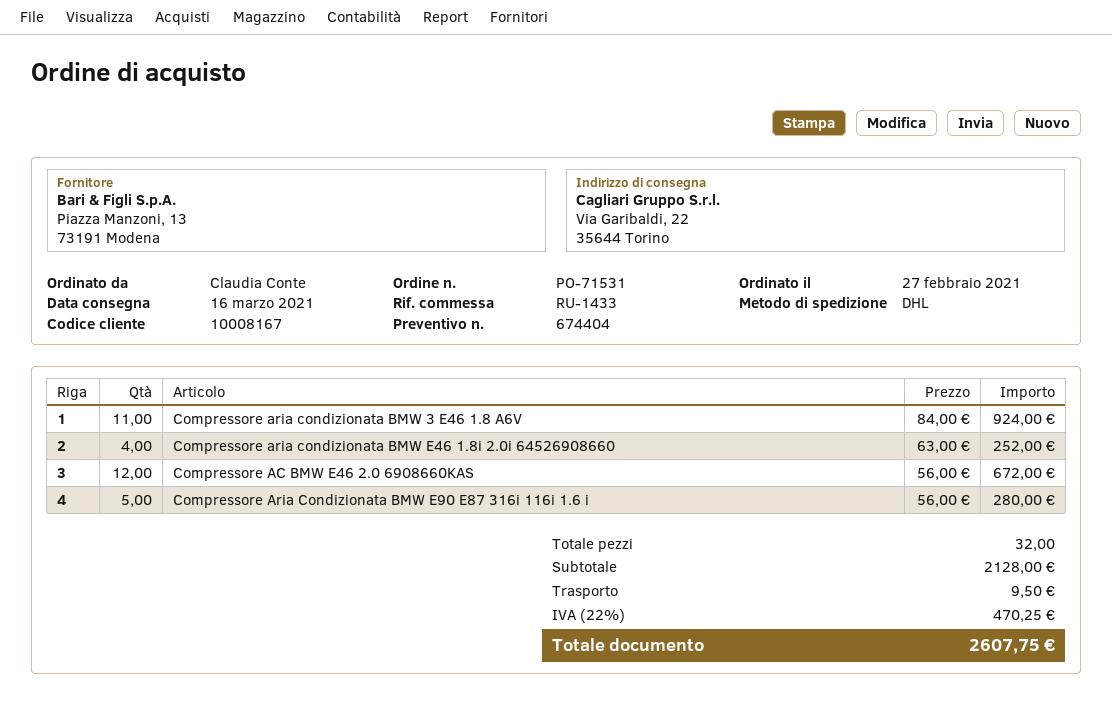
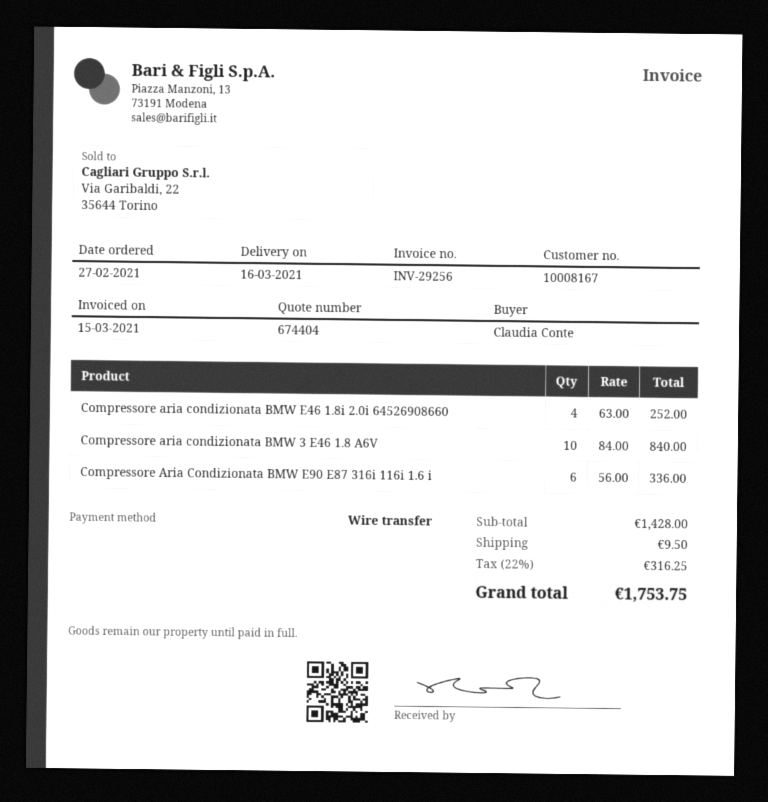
Compressore aria condizionata BMW 3 E46 1.8 A6V: 11 x 84.00 = 924.00 -> 10 x 84.00 = 840.00
Compressore AC BMW E46 2.0 6908660KAS: 12 x 56.00 = 672.00 -> none
Compressore Aria Condizionata BMW E90 E87 316i 116i 1.6 i: 5 x 56.00 = 280.00 -> 6 x 56.00 = 336.00
subtotal: 2128.00 -> 1428.00
tax: 22% = 470.25 -> 22% = 316.25
total: 2607.75 -> 1753.75

